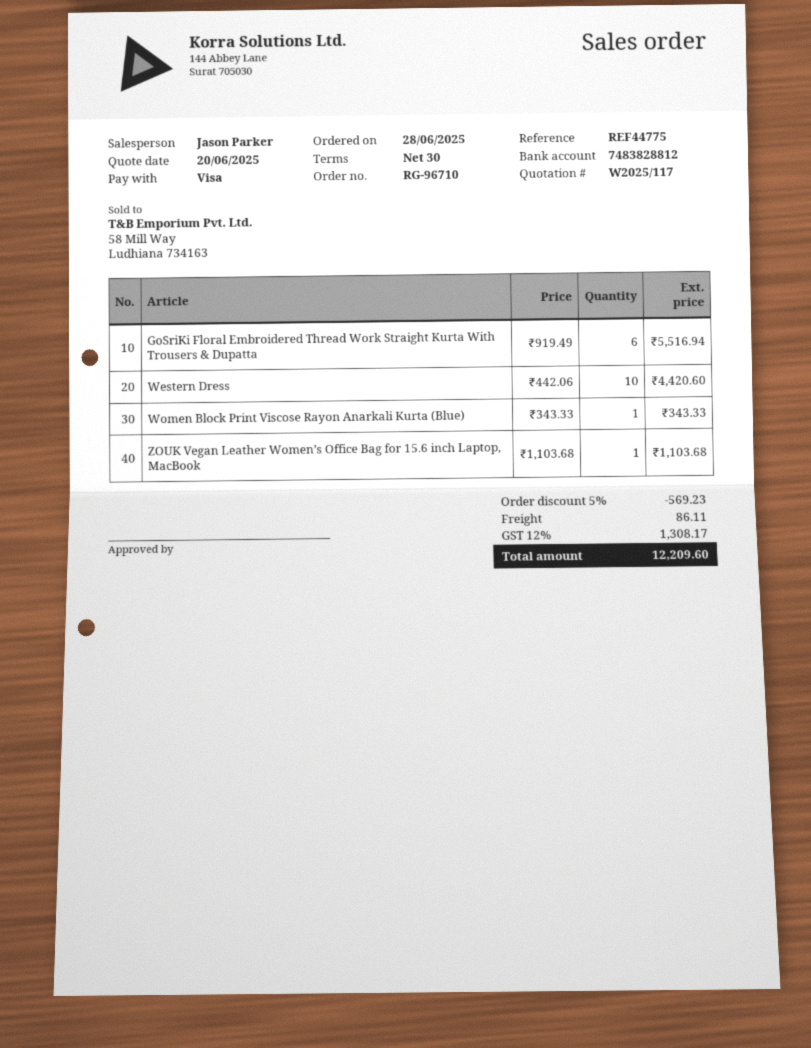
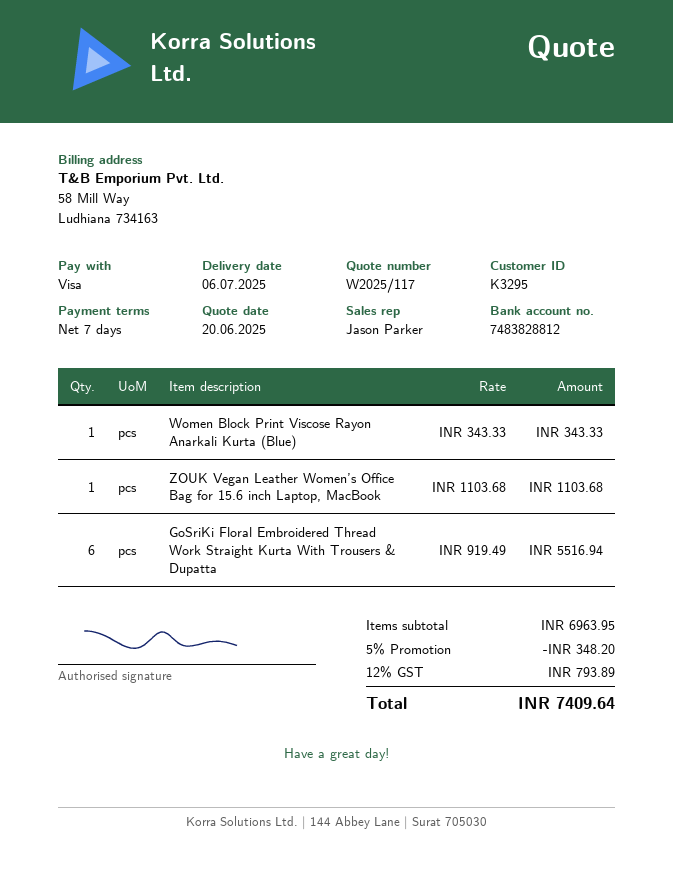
payment terms: 30 days -> 7 days
Western Dress: 10 x 442.06 = 4420.60 -> none
discount: 5% = 569.23 -> 5% = 348.20
shipping: 86.11 -> none
tax: 12% = 1308.17 -> 12% = 793.89
total: 12209.60 -> 7409.64

